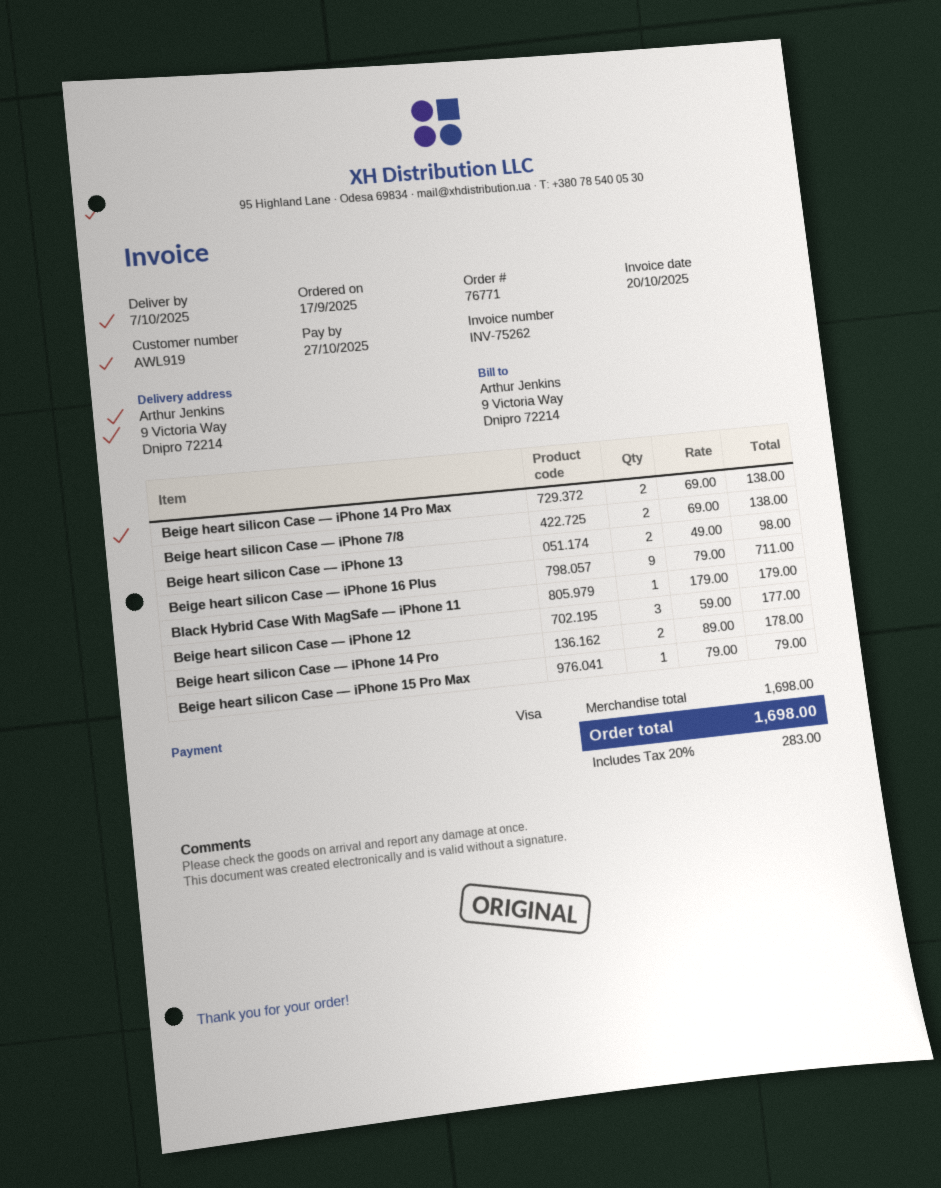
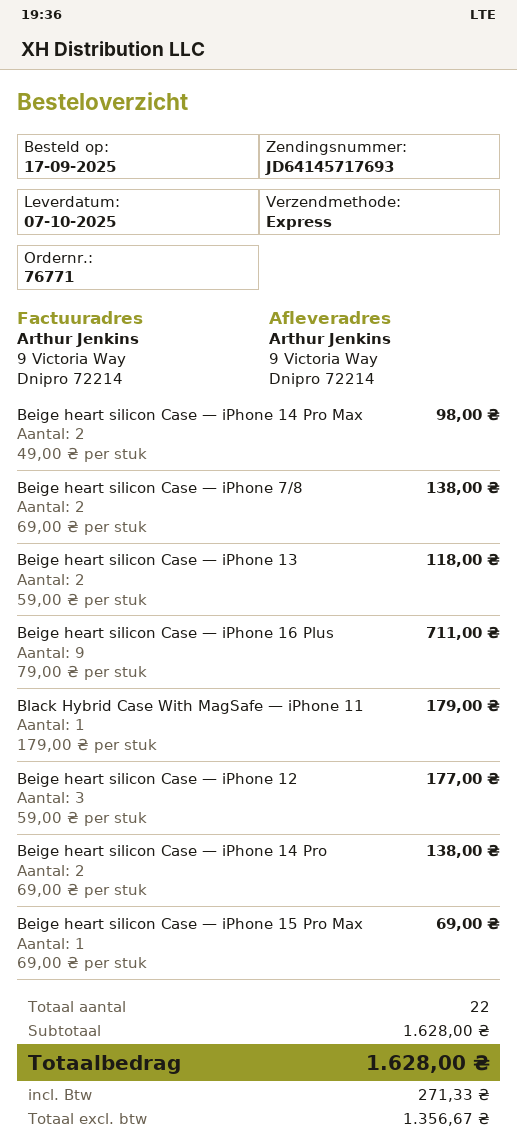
Beige heart silicon Case — iPhone 14 Pro Max: 2 x 69.00 = 138.00 -> 2 x 49.00 = 98.00
Beige heart silicon Case — iPhone 13: 2 x 49.00 = 98.00 -> 2 x 59.00 = 118.00
Beige heart silicon Case — iPhone 14 Pro: 2 x 89.00 = 178.00 -> 2 x 69.00 = 138.00
Beige heart silicon Case — iPhone 15 Pro Max: 1 x 79.00 = 79.00 -> 1 x 69.00 = 69.00
subtotal: 1698.00 -> 1628.00
tax: 283.00 -> 271.33
total: 1698.00 -> 1628.00

